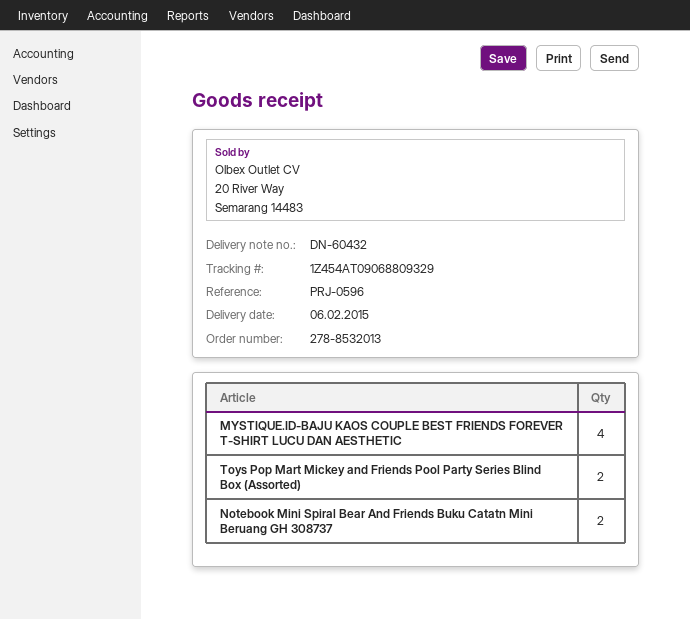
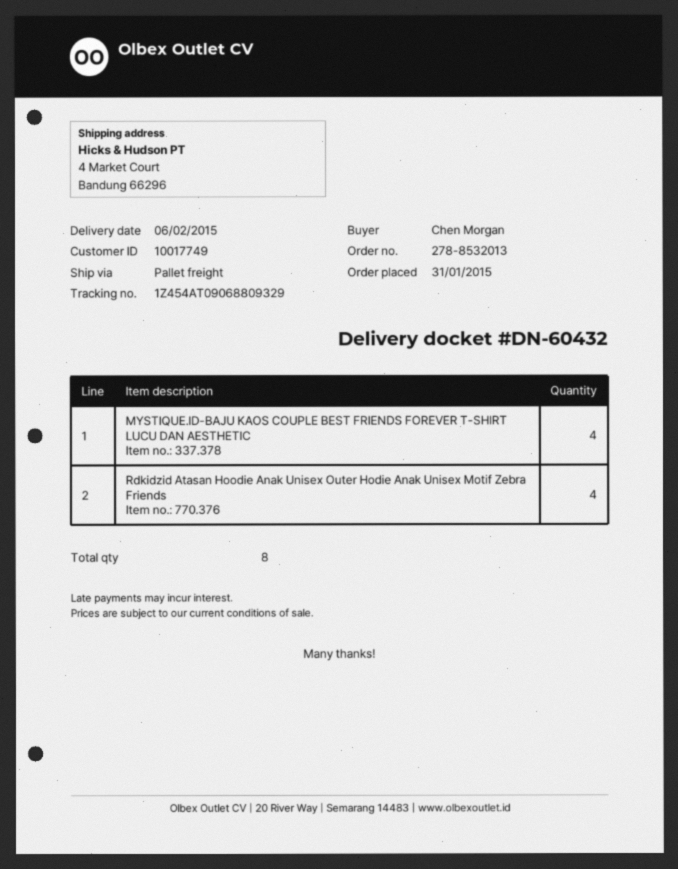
Toys Pop Mart Mickey and Friends Pool Party Series Blind Box (Assorted): 2 -> none
Notebook Mini Spiral Bear And Friends Buku Catatn Mini Beruang GH 308737: 2 -> none
Rdkidzid Atasan Hoodie Anak Unisex Outer Hodie Anak Unisex Motif Zebra Friends: none -> 4

